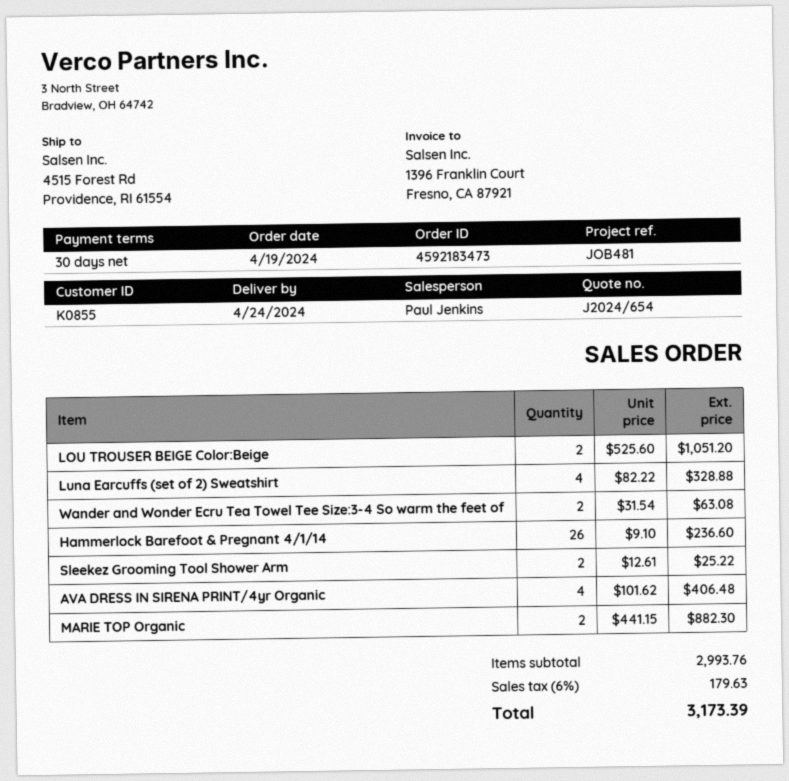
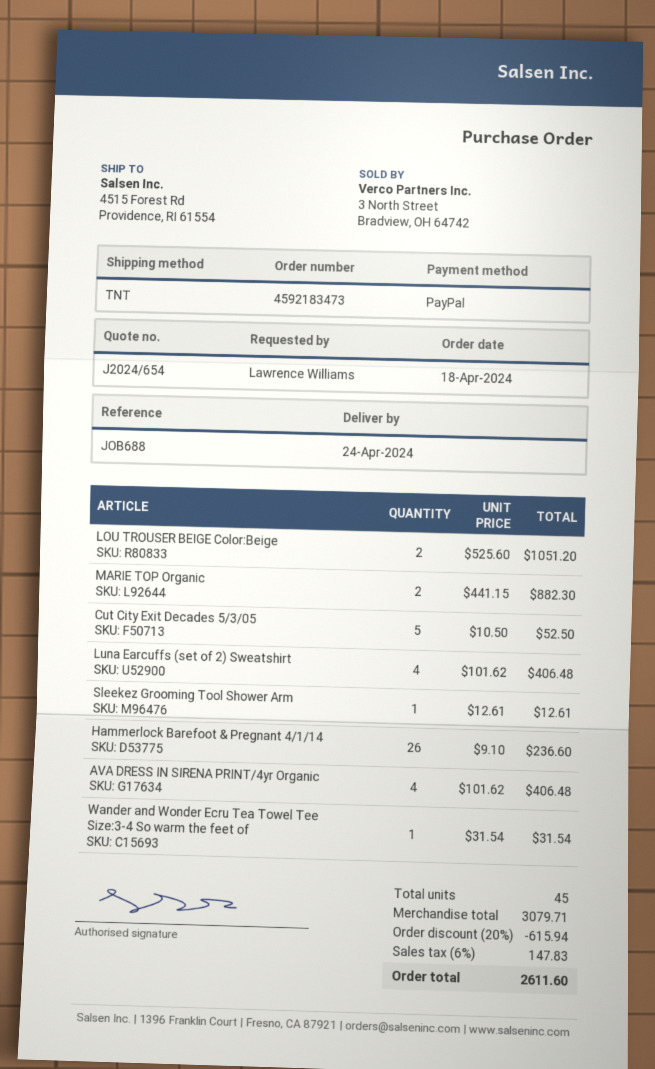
order date: 2024-04-19 -> 2024-04-18
reference: JOB481 -> JOB688
Luna Earcuffs (set of 2) Sweatshirt: 4 x 82.22 = 328.88 -> 4 x 101.62 = 406.48
Wander and Wonder Ecru Tea Towel Tee Size:3-4 So warm the feet of: 2 x 31.54 = 63.08 -> 1 x 31.54 = 31.54
Sleekez Grooming Tool Shower Arm: 2 x 12.61 = 25.22 -> 1 x 12.61 = 12.61
Cut City Exit Decades 5/3/05: none -> 5 x 10.50 = 52.50
subtotal: 2993.76 -> 3079.71
discount: none -> 20% = 615.94
tax: 6% = 179.63 -> 6% = 147.83
total: 3173.39 -> 2611.60

